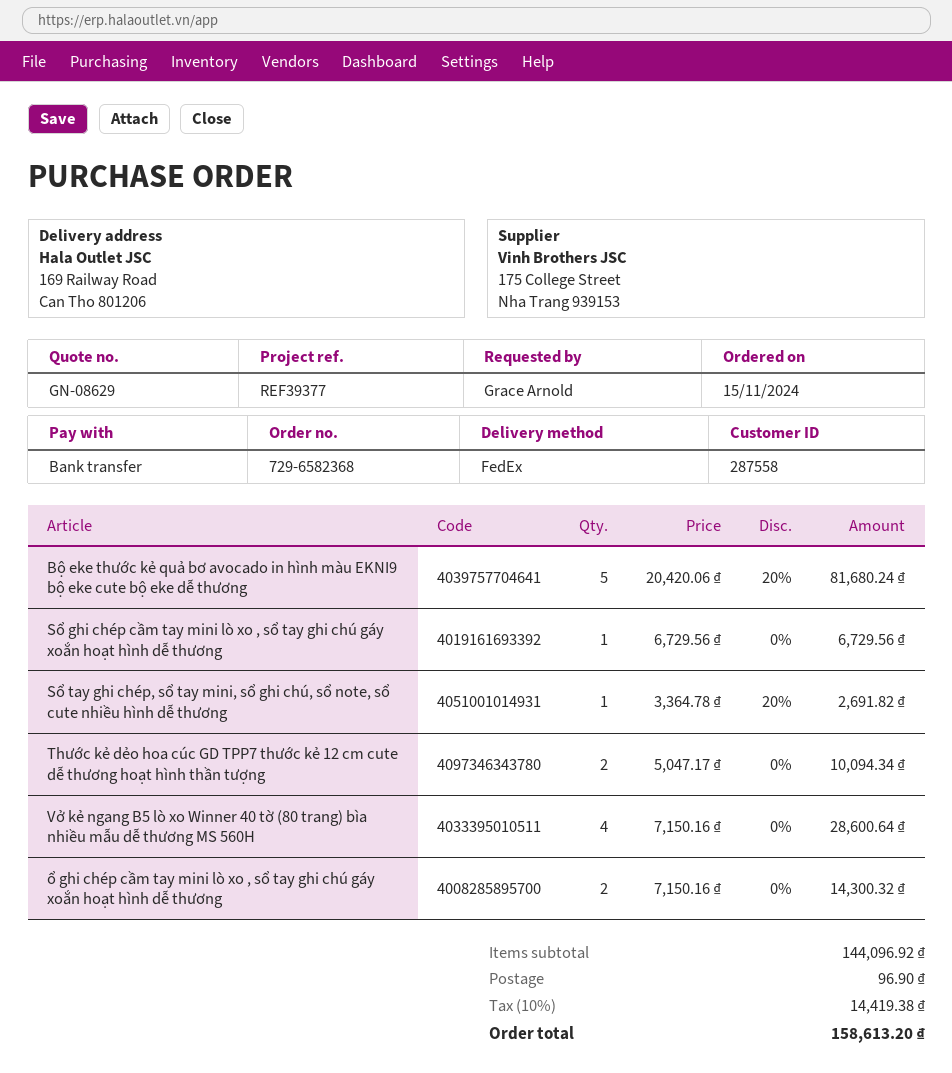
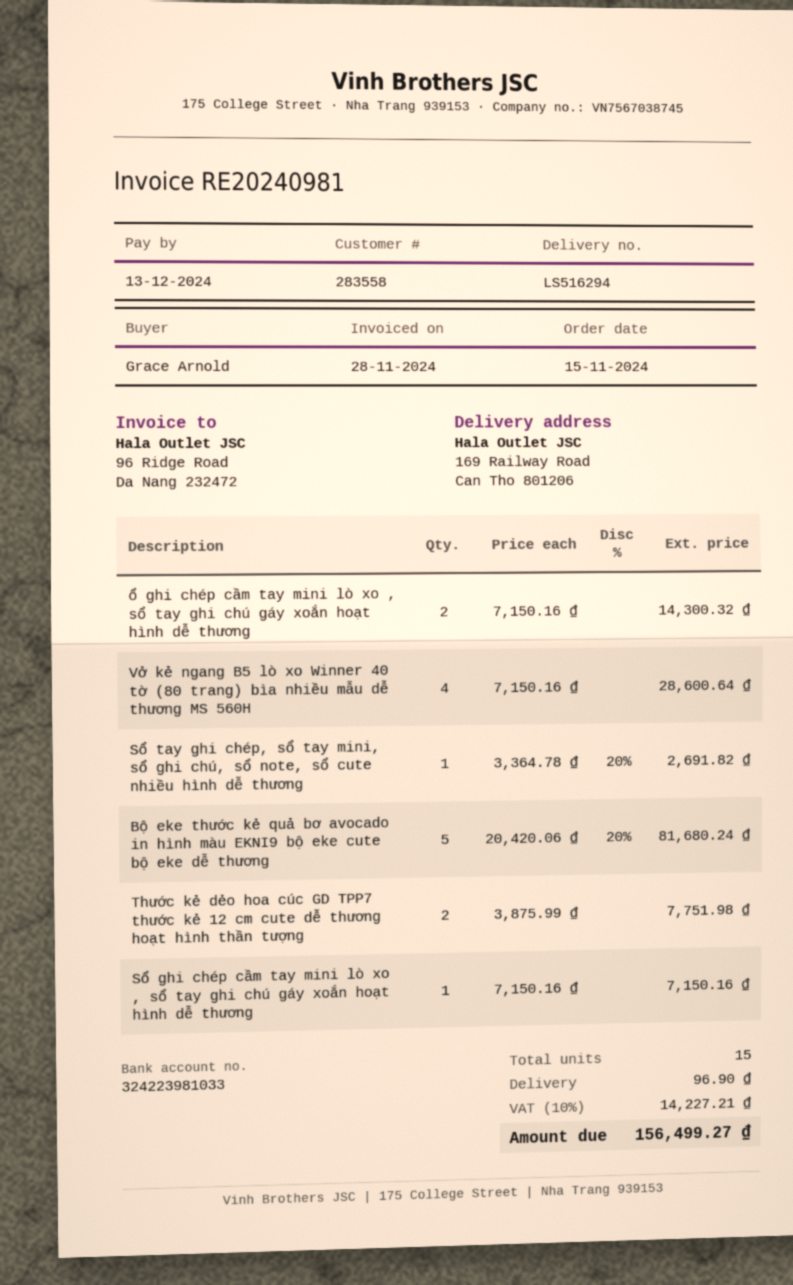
customer number: 287558 -> 283558
Sổ ghi chép cầm tay mini lò xo , sổ tay ghi chú gáy xoắn hoạt hình dễ thương: 1 x 6729.56 = 6729.56 -> 1 x 7150.16 = 7150.16
Thước kẻ dẻo hoa cúc GD TPP7 thước kẻ 12 cm cute dễ thương hoạt hình thần tượng: 2 x 5047.17 = 10094.34 -> 2 x 3875.99 = 7751.98
tax: 10% = 14419.38 -> 10% = 14227.21
total: 158613.20 -> 156499.27

